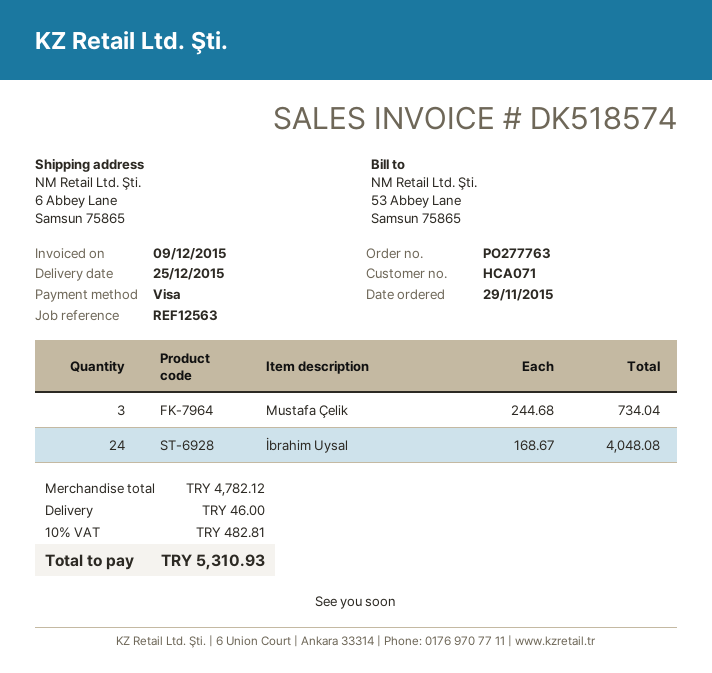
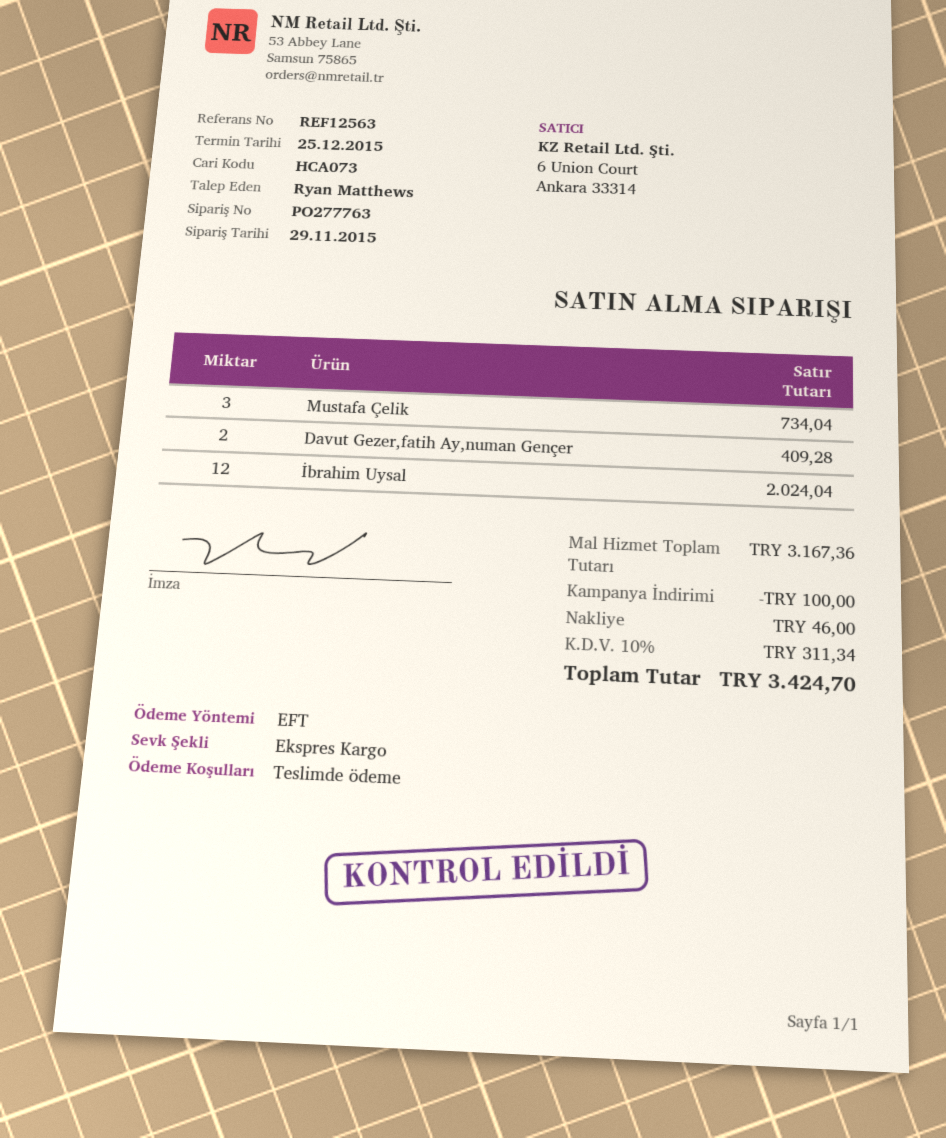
customer number: HCA071 -> HCA073
payment method: Visa -> bank transfer
İbrahim Uysal: 24 for 4048.08 -> 12 for 2024.04
Davut Gezer,fatih Ay,numan Gençer: none -> 2 for 409.28
subtotal: 4782.12 -> 3167.36
discount: none -> 100.00
tax: 10% = 482.81 -> 10% = 311.34
total: 5310.93 -> 3424.70

